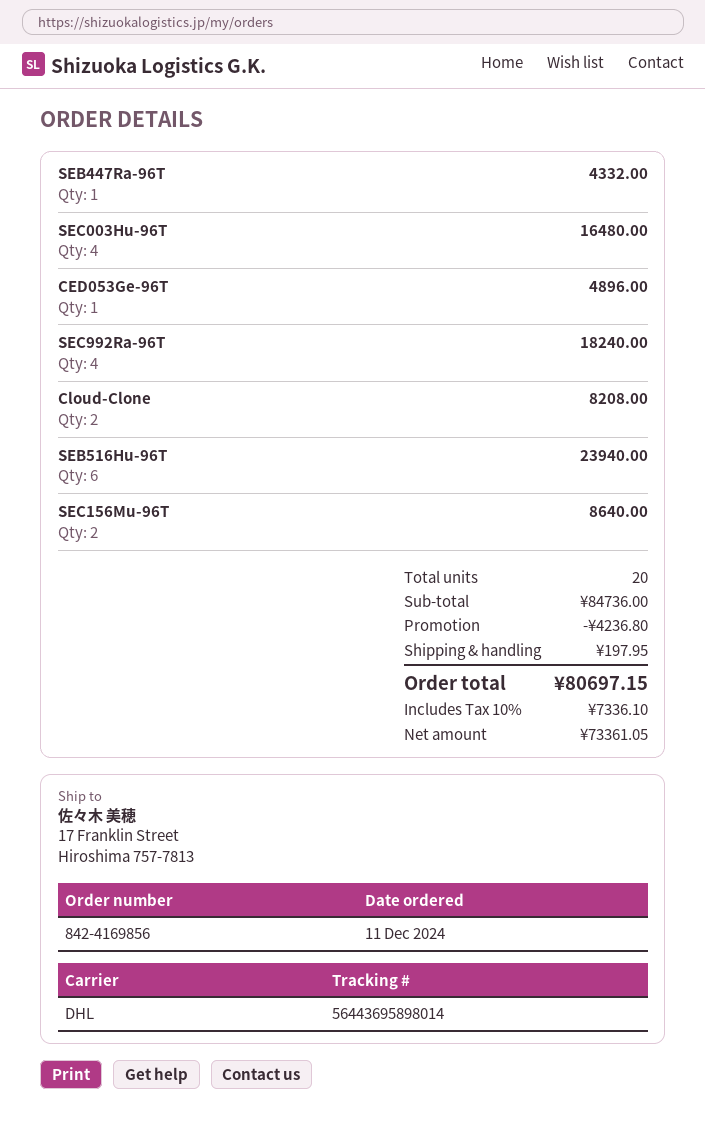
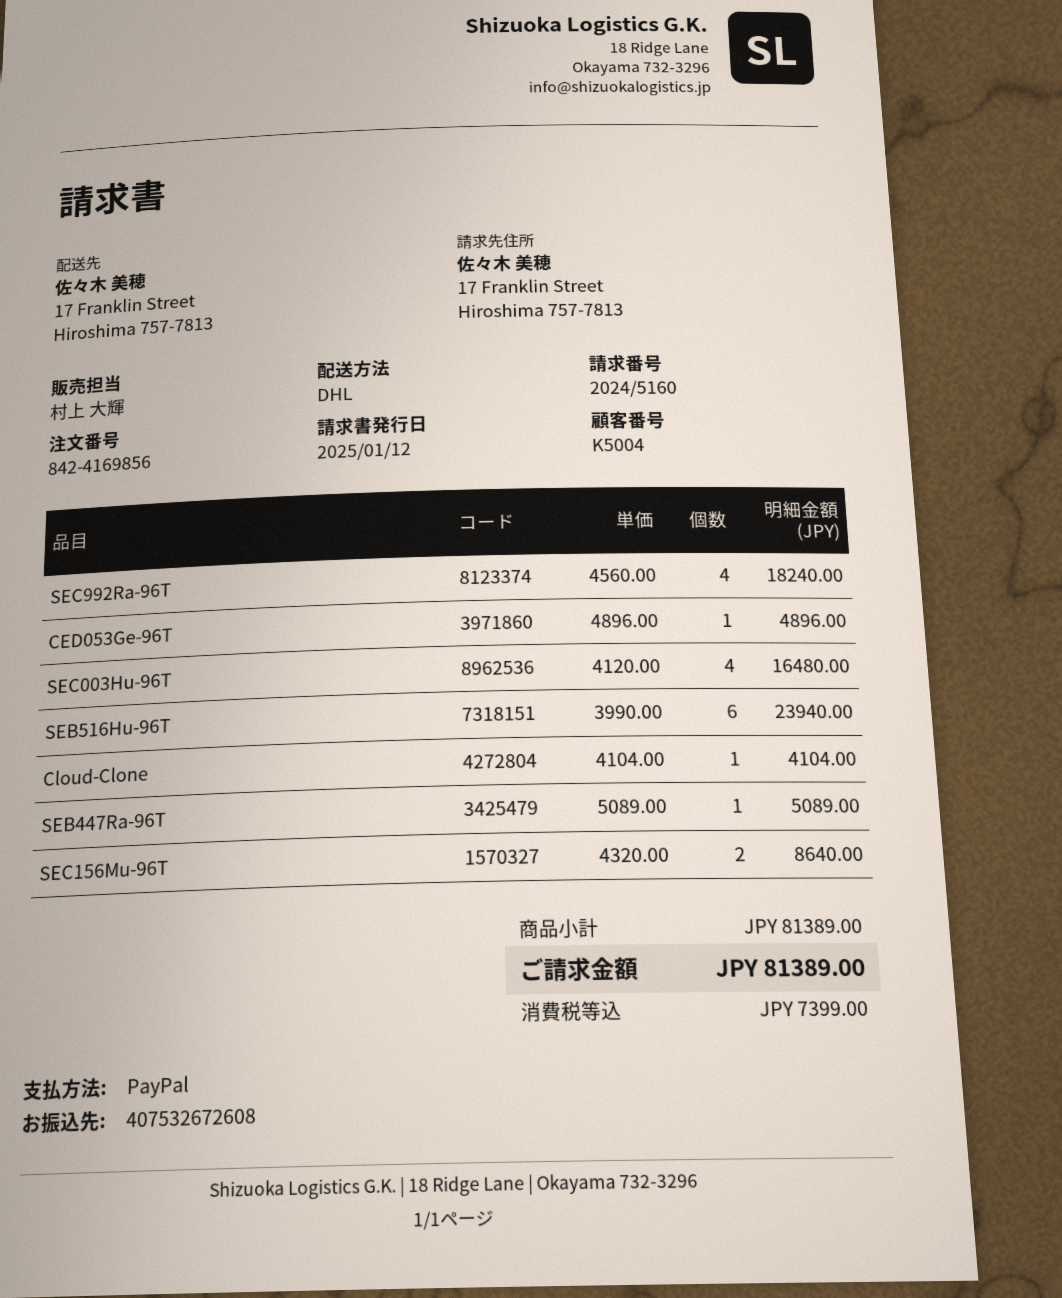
SEB447Ra-96T: 1 for 4332.00 -> 1 for 5089.00
Cloud-Clone: 2 for 8208.00 -> 1 for 4104.00
subtotal: 84736.00 -> 81389.00
discount: 4236.80 -> none
shipping: 197.95 -> none
tax: 7336.10 -> 7399.00
total: 80697.15 -> 81389.00

